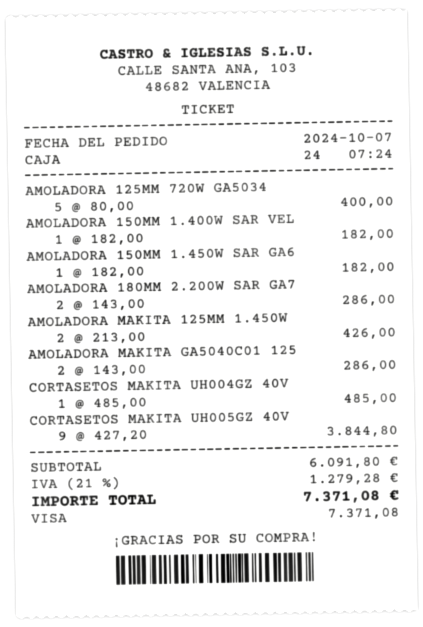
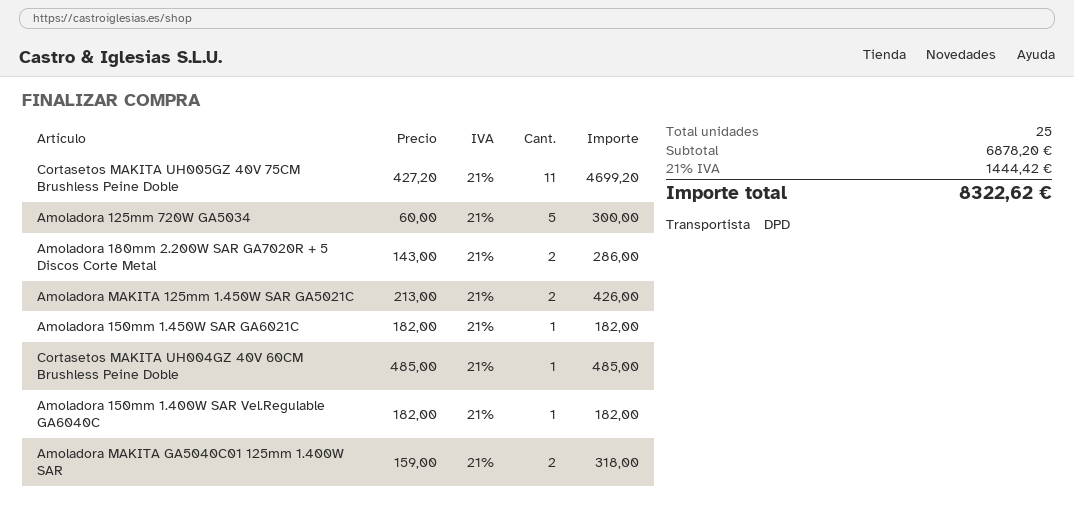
AMOLADORA 125MM 720W GA5034: 5 x 80.00 = 400.00 -> 5 x 60.00 = 300.00
AMOLADORA MAKITA GA5040C01 125: 2 x 143.00 = 286.00 -> 2 x 159.00 = 318.00
CORTASETOS MAKITA UH005GZ 40V: 9 x 427.20 = 3844.80 -> 11 x 427.20 = 4699.20
subtotal: 6091.80 -> 6878.20
tax: 21% = 1279.28 -> 21% = 1444.42
total: 7371.08 -> 8322.62

